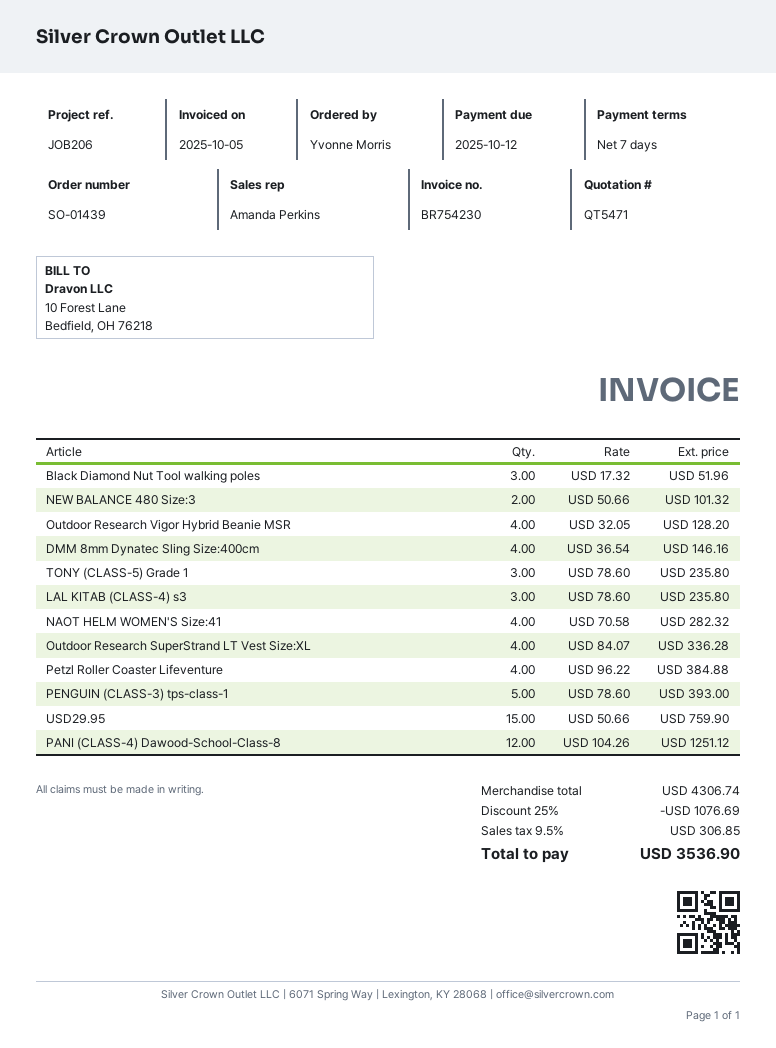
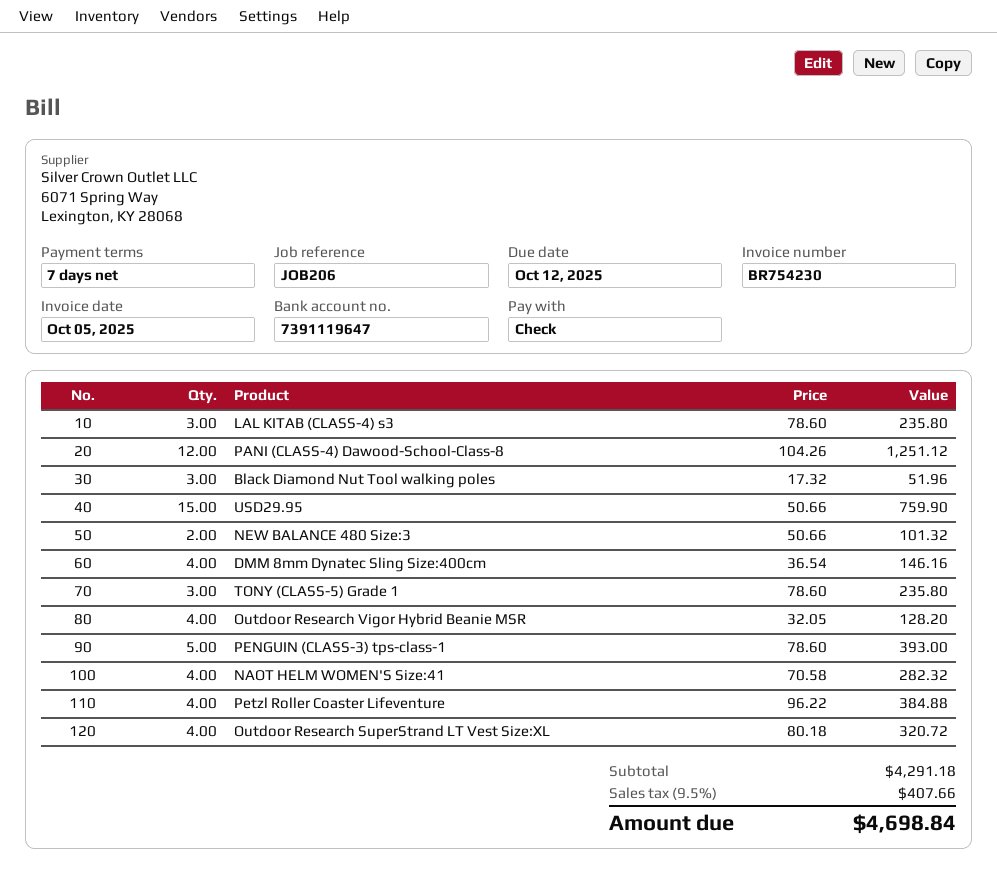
Outdoor Research SuperStrand LT Vest Size:XL: 4 x 84.07 = 336.28 -> 4 x 80.18 = 320.72
subtotal: 4306.74 -> 4291.18
discount: 25% = 1076.69 -> none
tax: 9.5% = 306.85 -> 9.5% = 407.66
total: 3536.90 -> 4698.84

